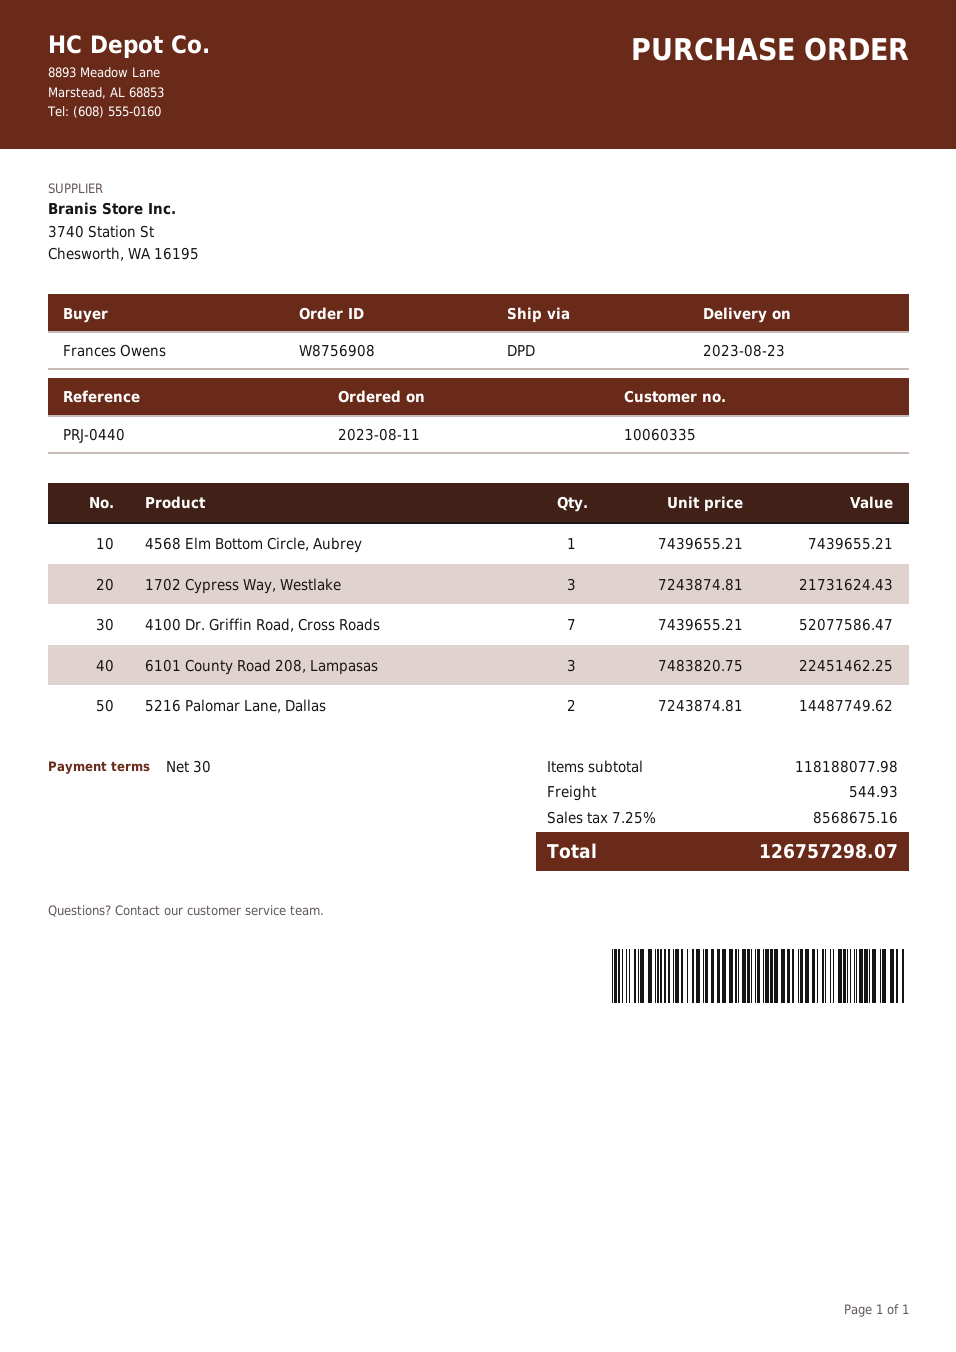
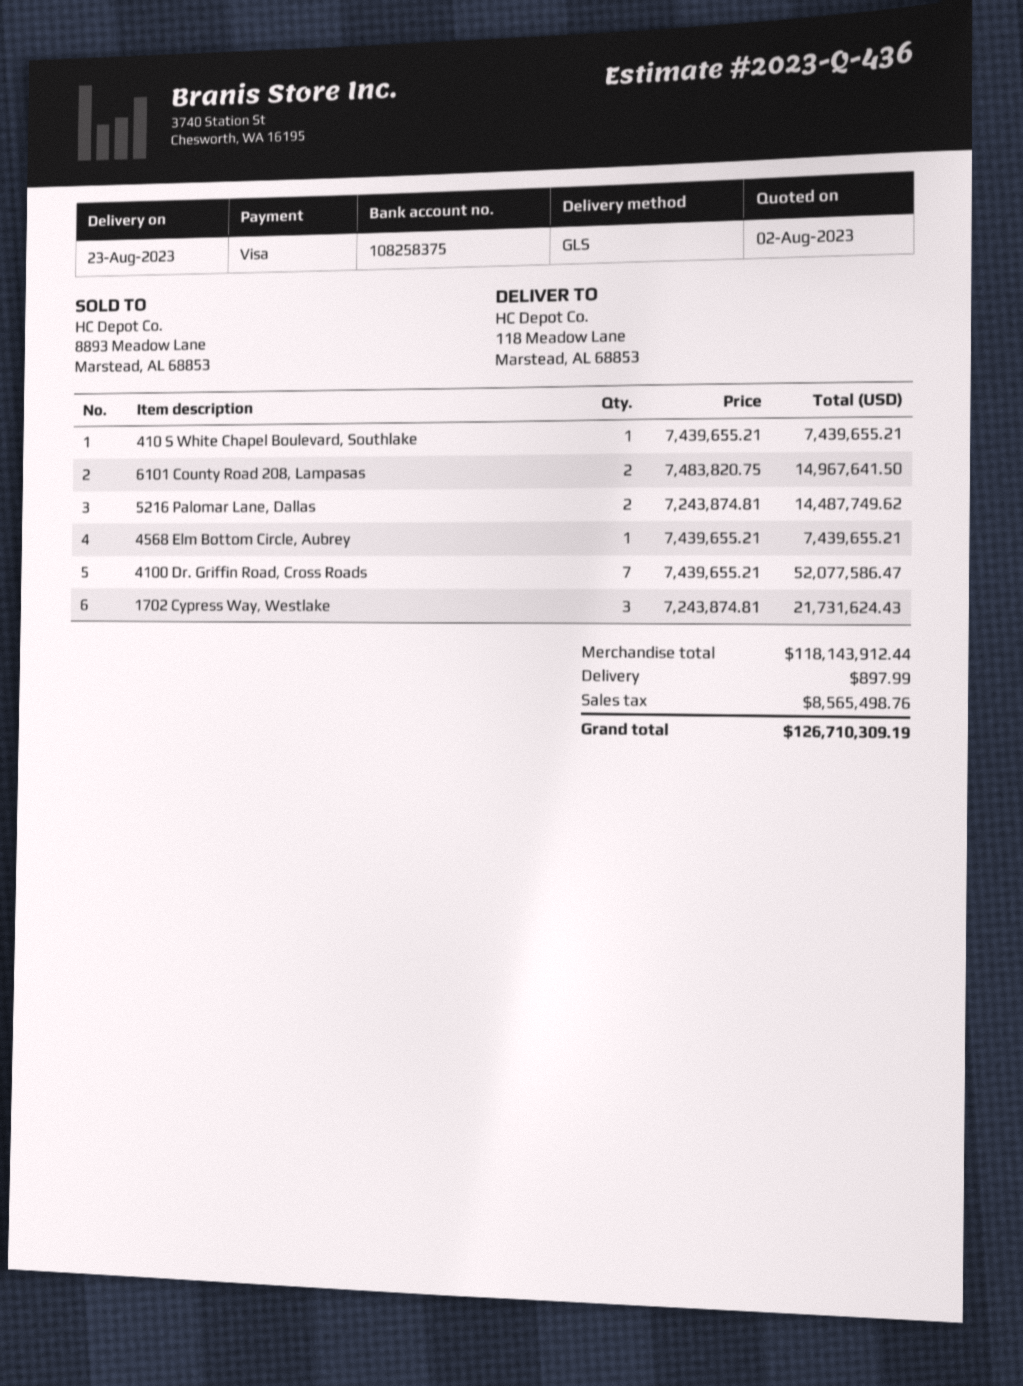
shipping method: DPD -> GLS
6101 County Road 208, Lampasas: 3 x 7483820.75 = 22451462.25 -> 2 x 7483820.75 = 14967641.50
410 S White Chapel Boulevard, Southlake: none -> 1 x 7439655.21 = 7439655.21
subtotal: 118188077.98 -> 118143912.44
shipping: 544.93 -> 897.99
tax: 8568675.16 -> 8565498.76
total: 126757298.07 -> 126710309.19

